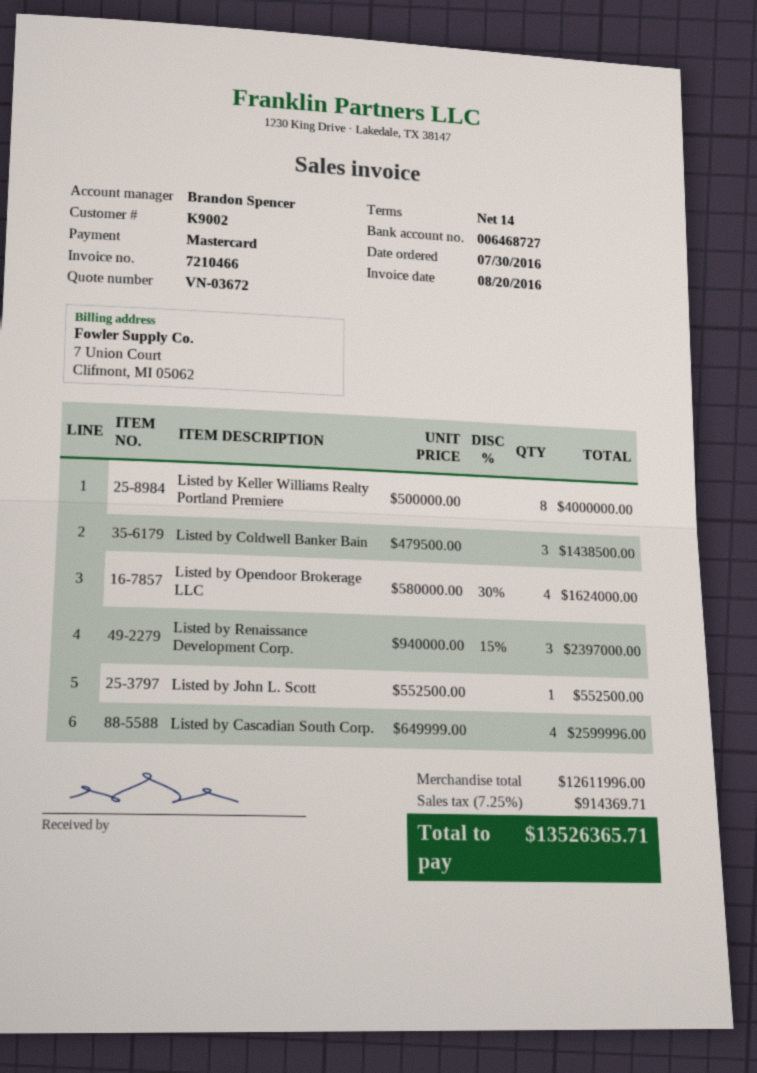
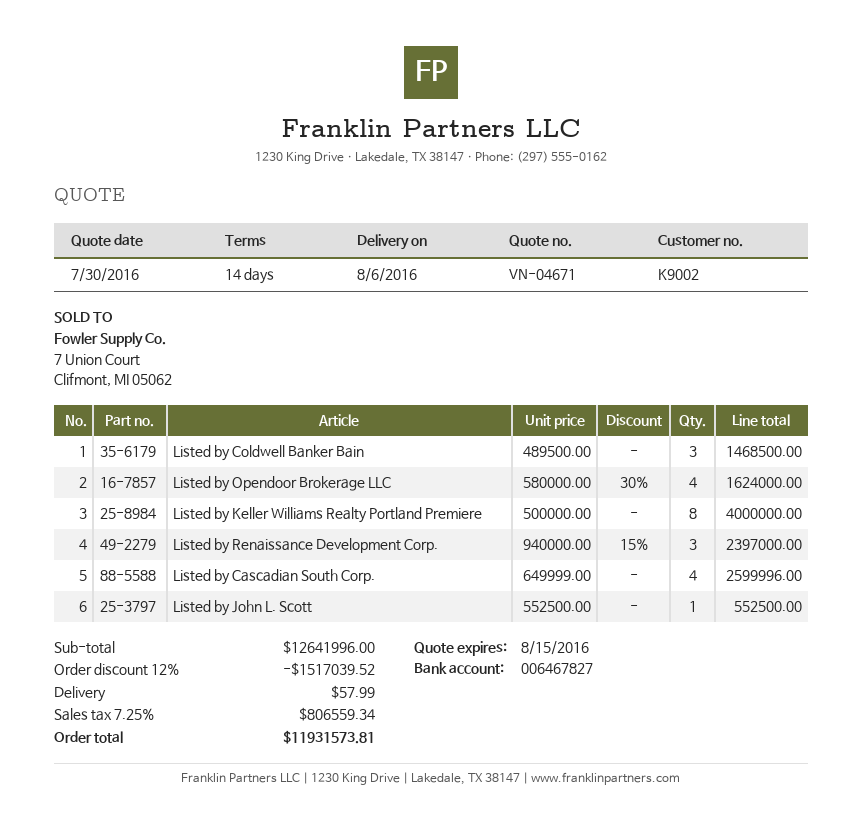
quote number: VN-03672 -> VN-04671
bank account: 006468727 -> 006467827
Listed by Coldwell Banker Bain: 3 x 479500.00 = 1438500.00 -> 3 x 489500.00 = 1468500.00
subtotal: 12611996.00 -> 12641996.00
discount: none -> 12% = 1517039.52
shipping: none -> 57.99
tax: 7.25% = 914369.71 -> 7.25% = 806559.34
total: 13526365.71 -> 11931573.81

